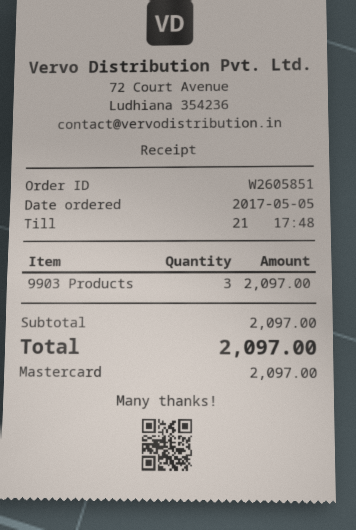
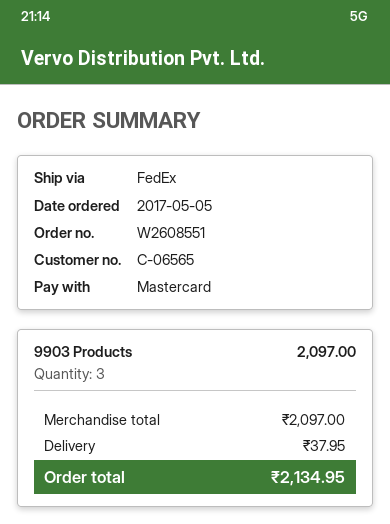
order number: W2605851 -> W2608551
shipping: none -> 37.95
total: 2097.00 -> 2134.95

